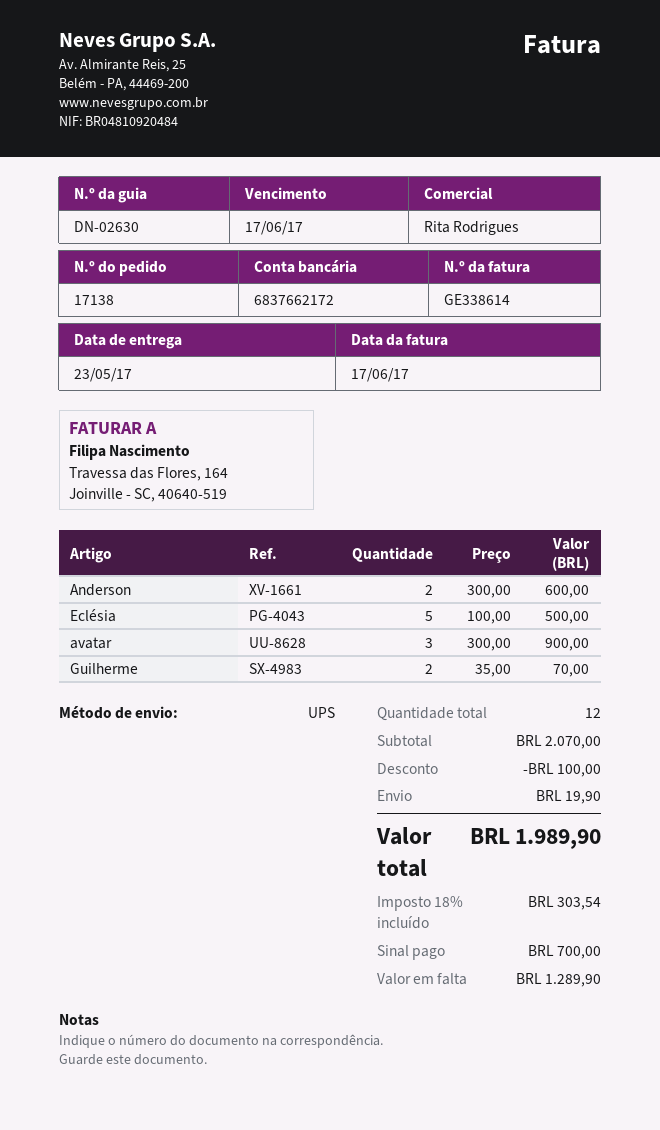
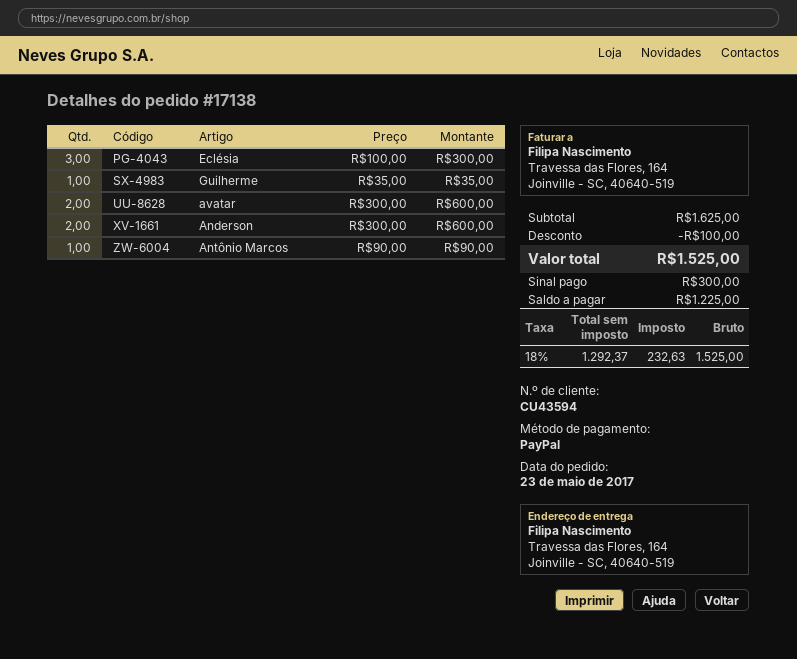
Eclésia: 5 x 100.00 = 500.00 -> 3 x 100.00 = 300.00
avatar: 3 x 300.00 = 900.00 -> 2 x 300.00 = 600.00
Guilherme: 2 x 35.00 = 70.00 -> 1 x 35.00 = 35.00
Antônio Marcos: none -> 1 x 90.00 = 90.00
subtotal: 2070.00 -> 1625.00
shipping: 19.90 -> none
tax: 18% = 303.54 -> 18% = 232.63
total: 1989.90 -> 1525.00
deposit: 700.00 -> 300.00
balance: 1289.90 -> 1225.00

